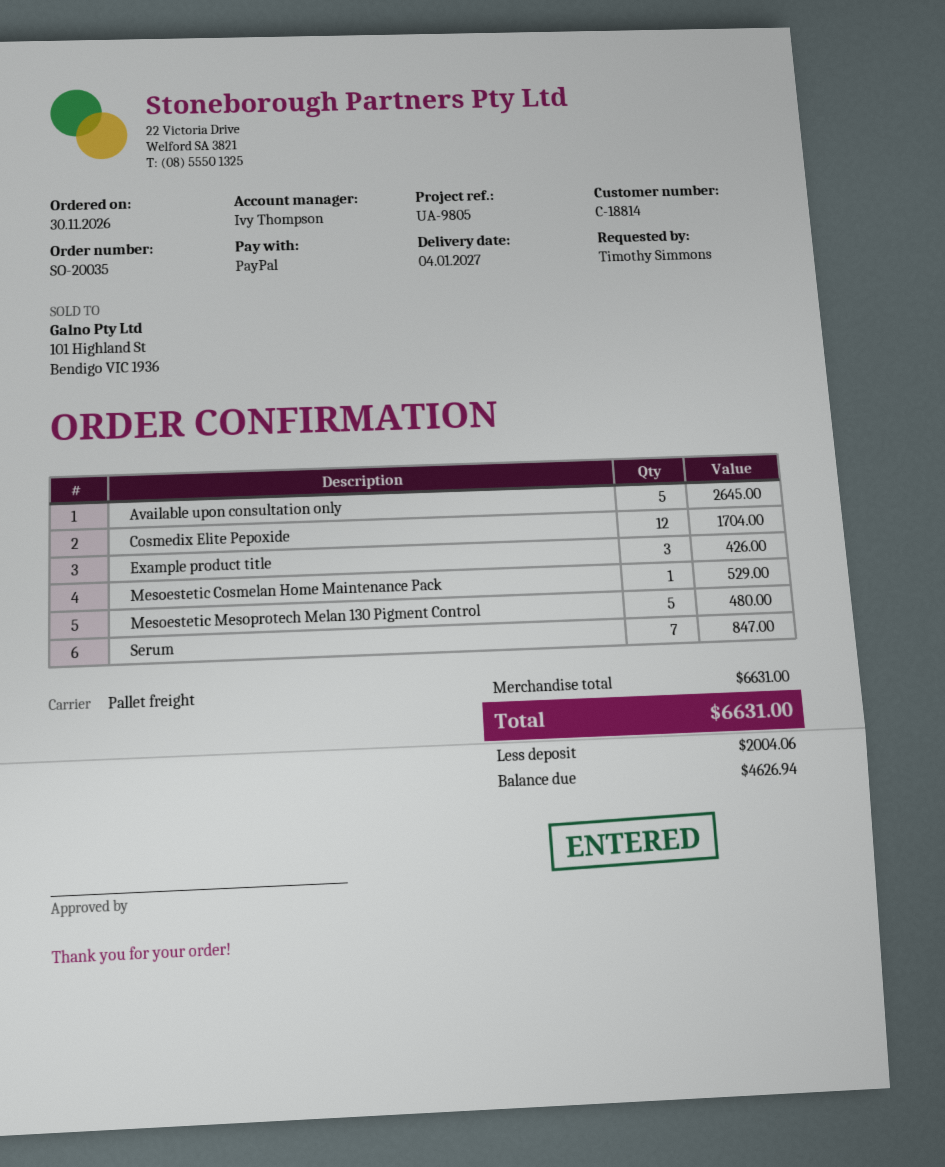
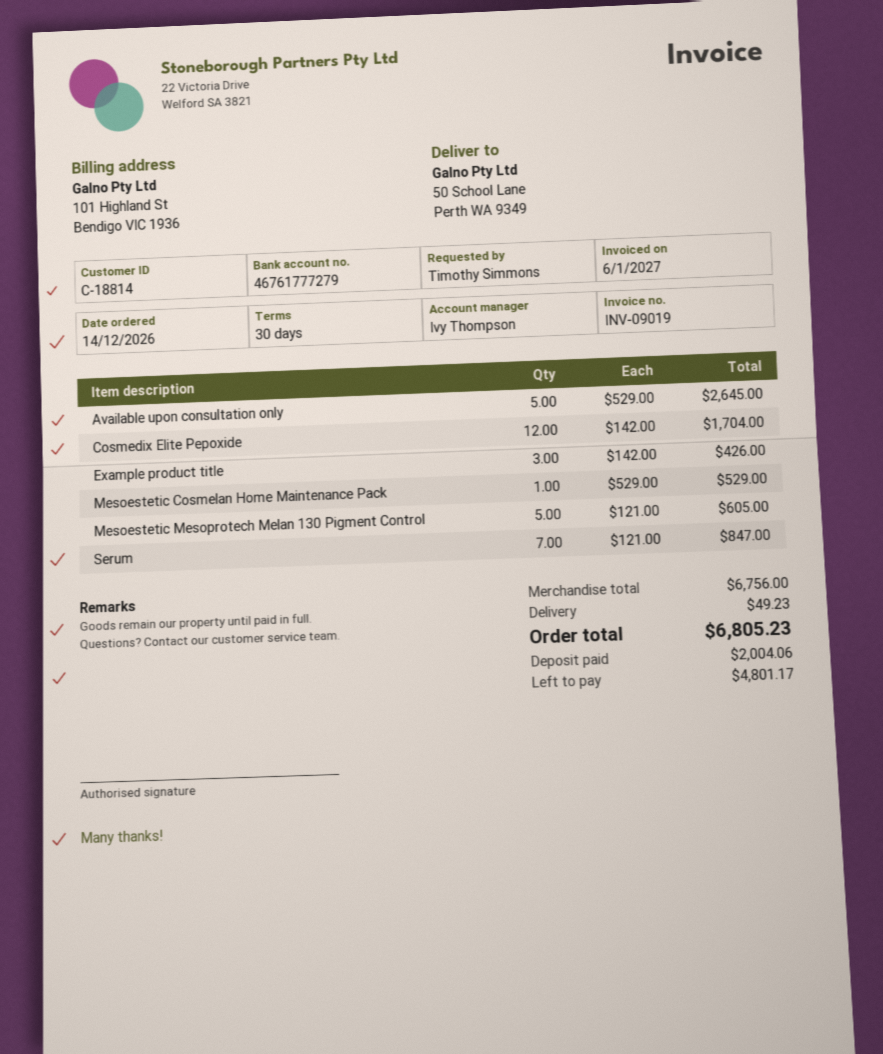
order date: 2026-11-30 -> 2026-12-14
Mesoestetic Mesoprotech Melan 130 Pigment Control: 5 for 480.00 -> 5 for 605.00
subtotal: 6631.00 -> 6756.00
shipping: none -> 49.23
total: 6631.00 -> 6805.23
balance: 4626.94 -> 4801.17

